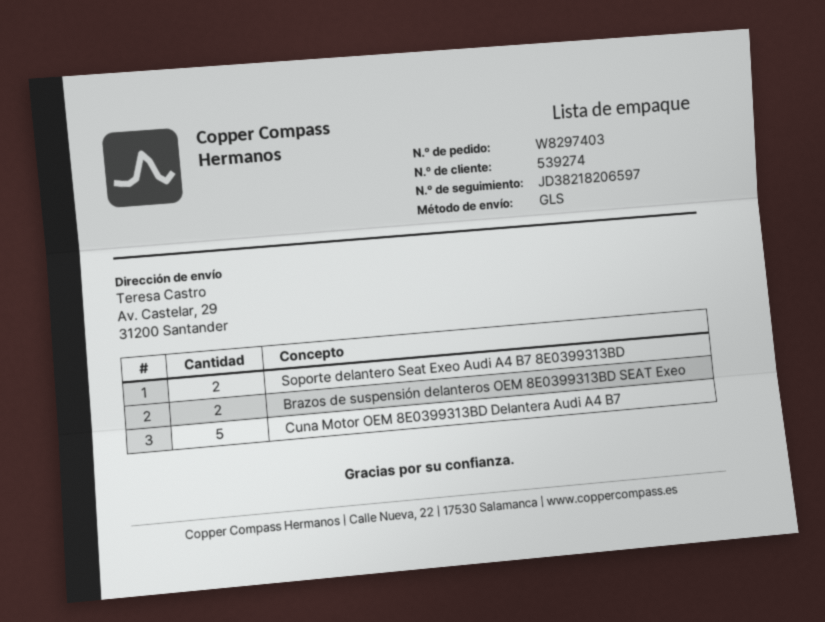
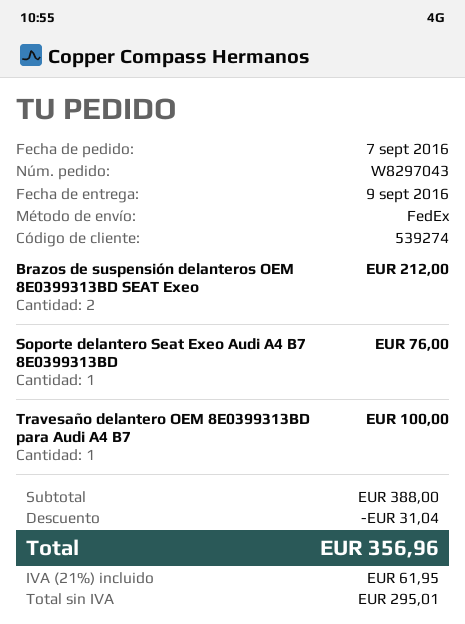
order number: W8297403 -> W8297043
shipping method: GLS -> FedEx
Soporte delantero Seat Exeo Audi A4 B7 8E0399313BD: 2 -> 1
Cuna Motor OEM 8E0399313BD Delantera Audi A4 B7: 5 -> none
Travesaño delantero OEM 8E0399313BD para Audi A4 B7: none -> 1

